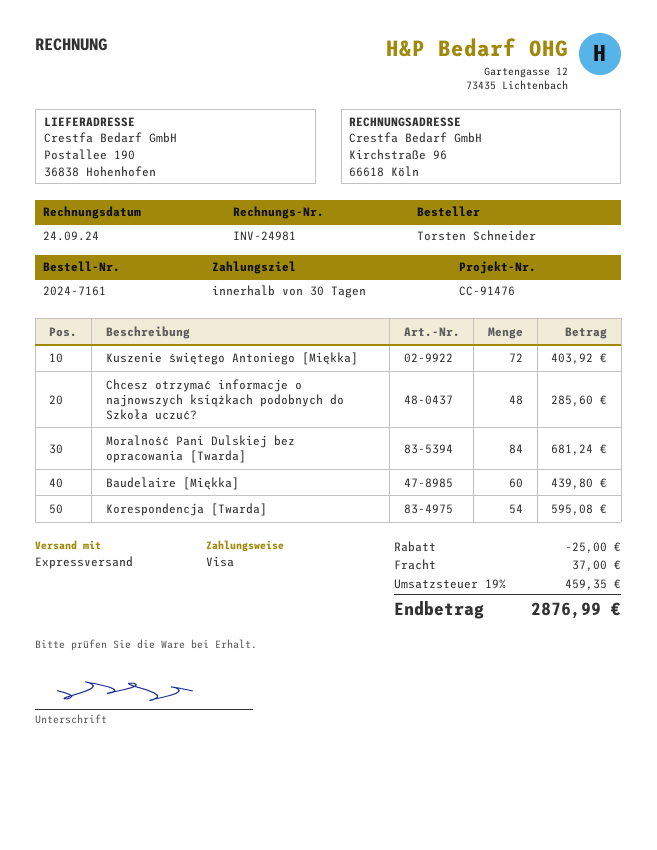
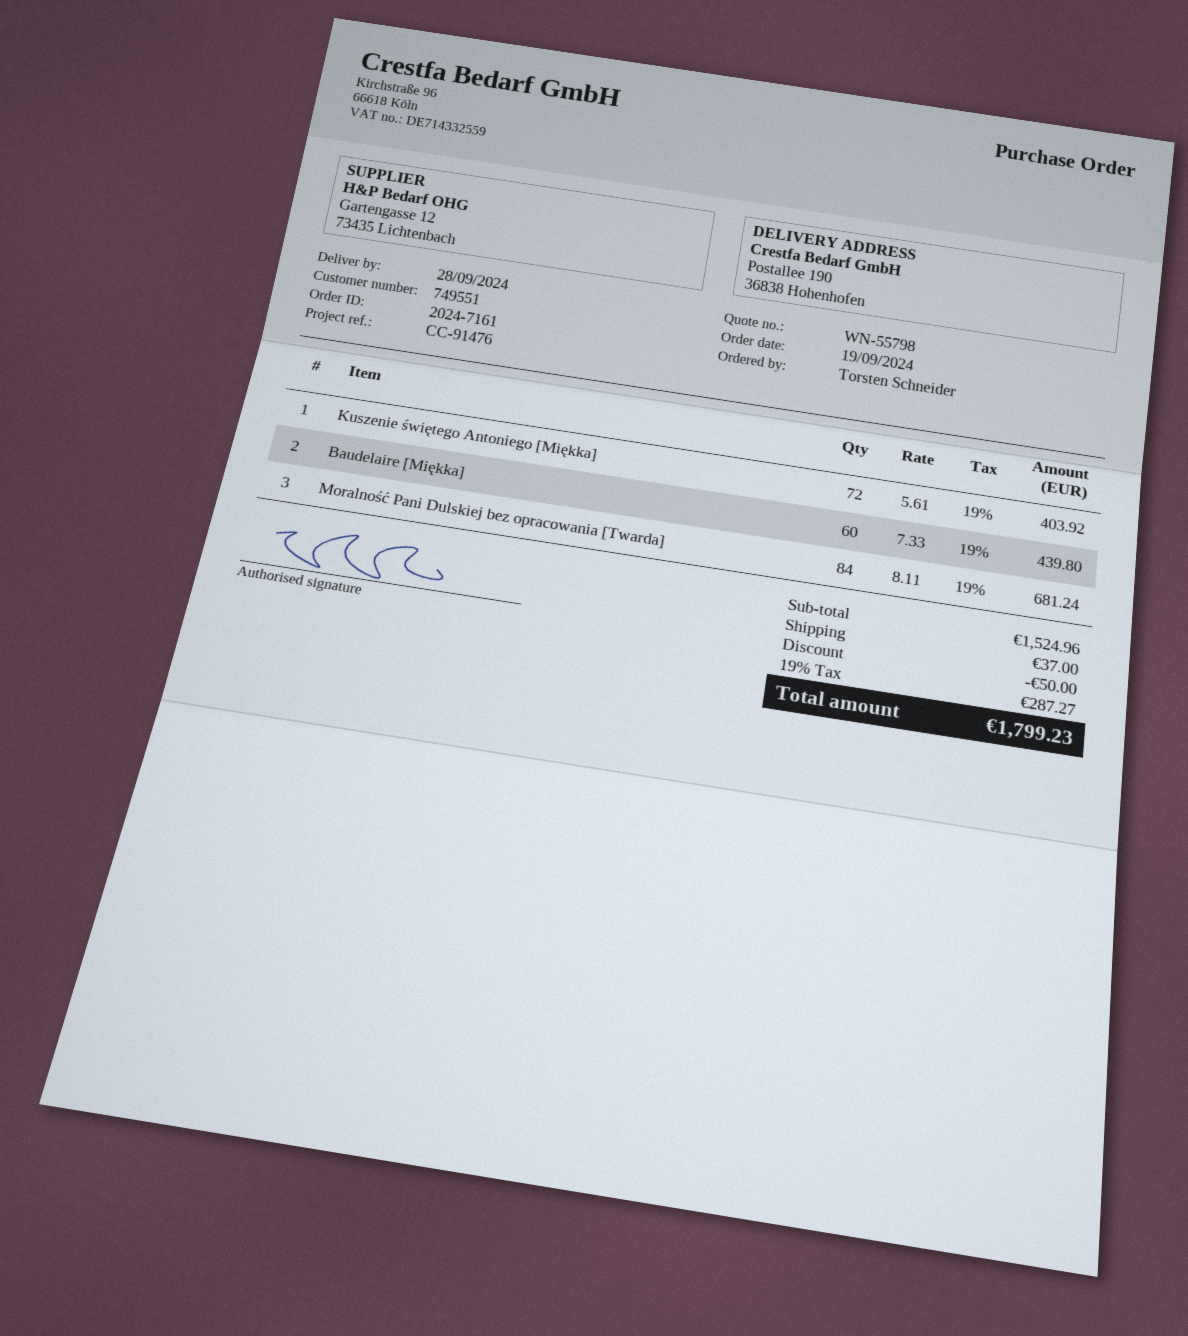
Chcesz otrzymać informacje o najnowszych książkach podobnych do Szkoła uczuć?: 48 for 285.60 -> none
Korespondencja [Twarda]: 54 for 595.08 -> none
discount: 25.00 -> 50.00
tax: 19% = 459.35 -> 19% = 287.27
total: 2876.99 -> 1799.23

